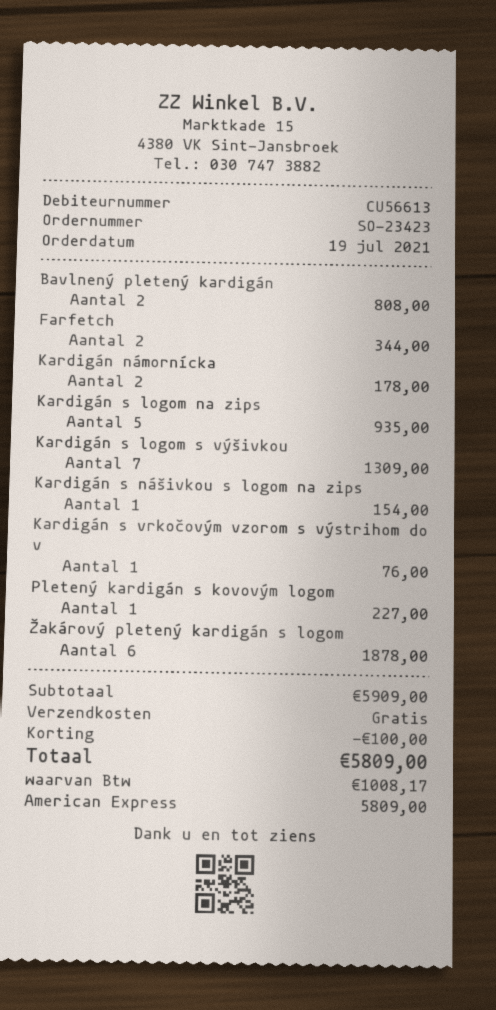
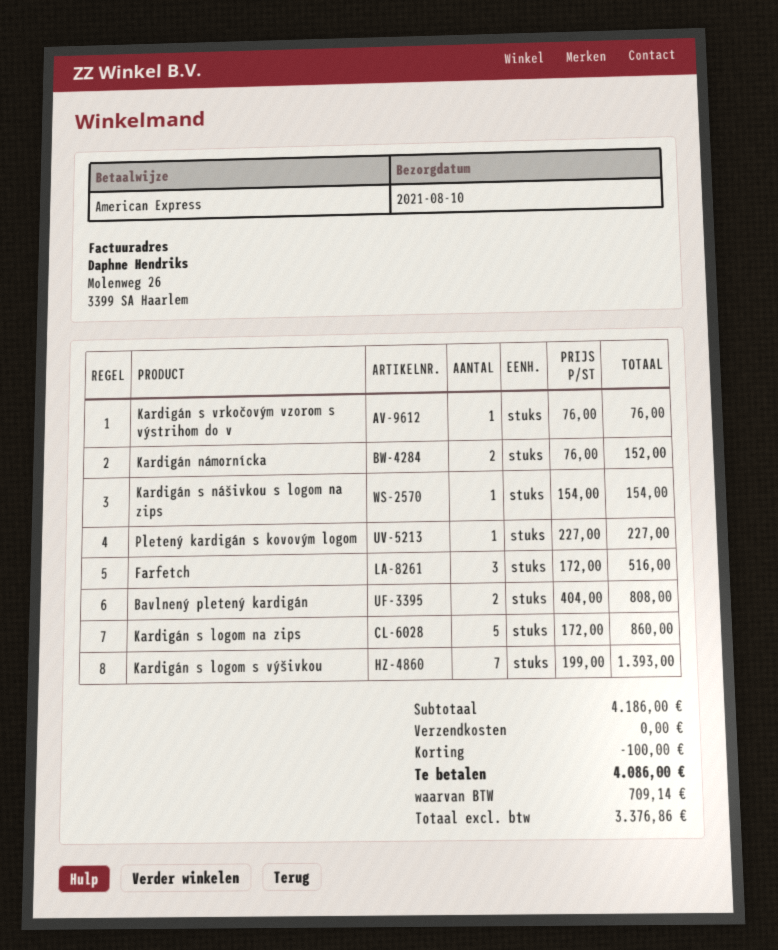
Farfetch: 2 for 344.00 -> 3 for 516.00
Kardigán námornícka: 2 for 178.00 -> 2 for 152.00
Kardigán s logom na zips: 5 for 935.00 -> 5 for 860.00
Kardigán s logom s výšivkou: 7 for 1309.00 -> 7 for 1393.00
Žakárový pletený kardigán s logom: 6 for 1878.00 -> none
subtotal: 5909.00 -> 4186.00
tax: 1008.17 -> 709.14
total: 5809.00 -> 4086.00

